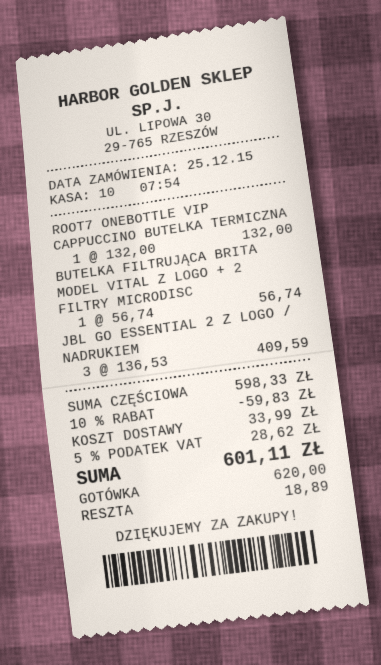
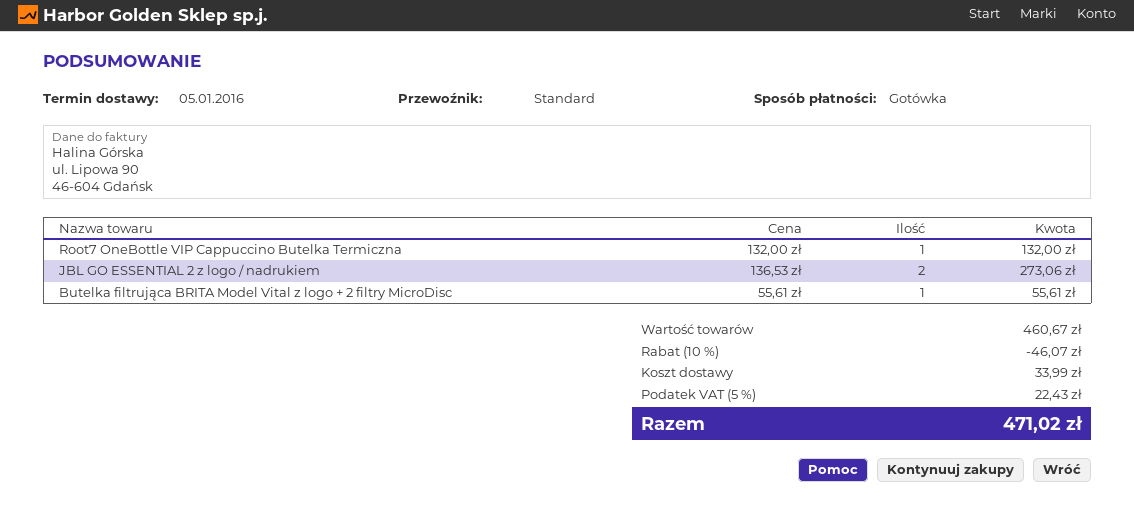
BUTELKA FILTRUJĄCA BRITA MODEL VITAL Z LOGO + 2 FILTRY MICRODISC: 1 x 56.74 = 56.74 -> 1 x 55.61 = 55.61
JBL GO ESSENTIAL 2 Z LOGO / NADRUKIEM: 3 x 136.53 = 409.59 -> 2 x 136.53 = 273.06
subtotal: 598.33 -> 460.67
discount: 10% = 59.83 -> 10% = 46.07
tax: 5% = 28.62 -> 5% = 22.43
total: 601.11 -> 471.02

